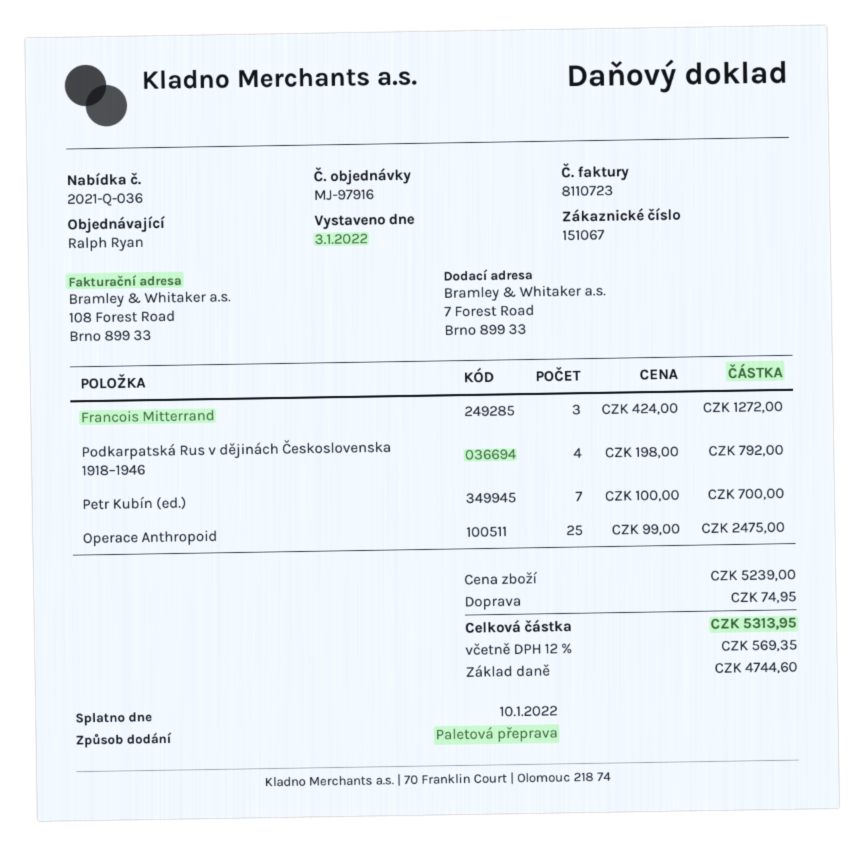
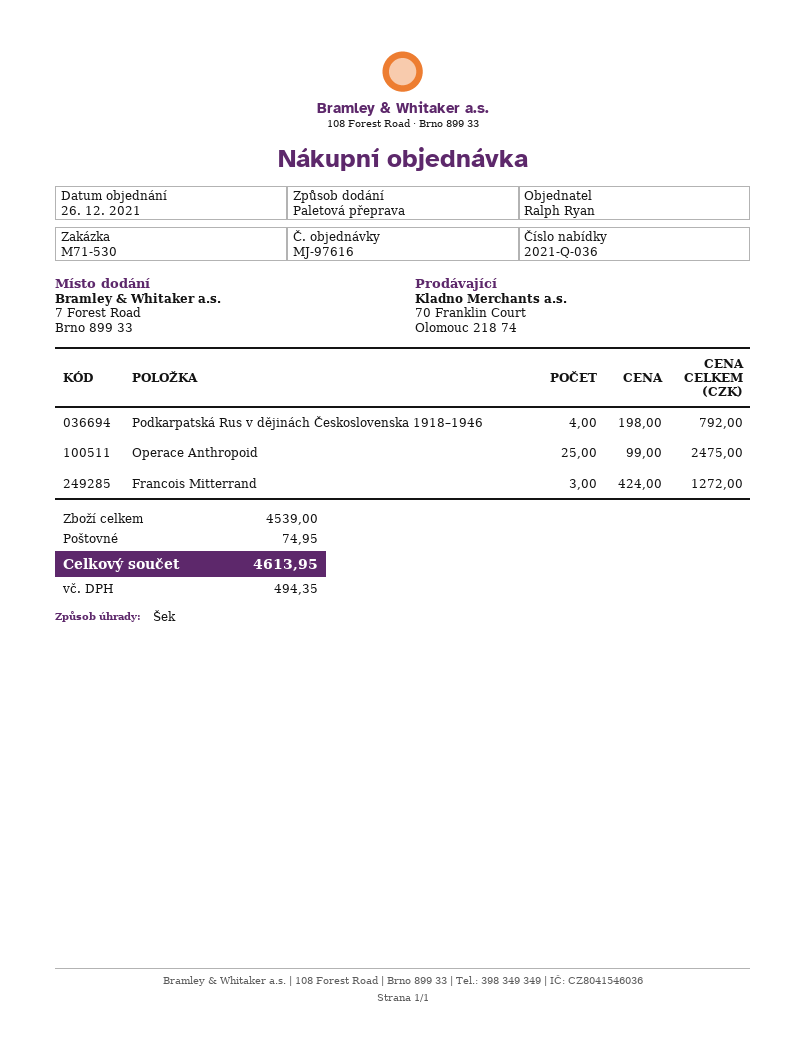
order number: MJ-97916 -> MJ-97616
Petr Kubín (ed.): 7 x 100.00 = 700.00 -> none
subtotal: 5239.00 -> 4539.00
tax: 569.35 -> 494.35
total: 5313.95 -> 4613.95

